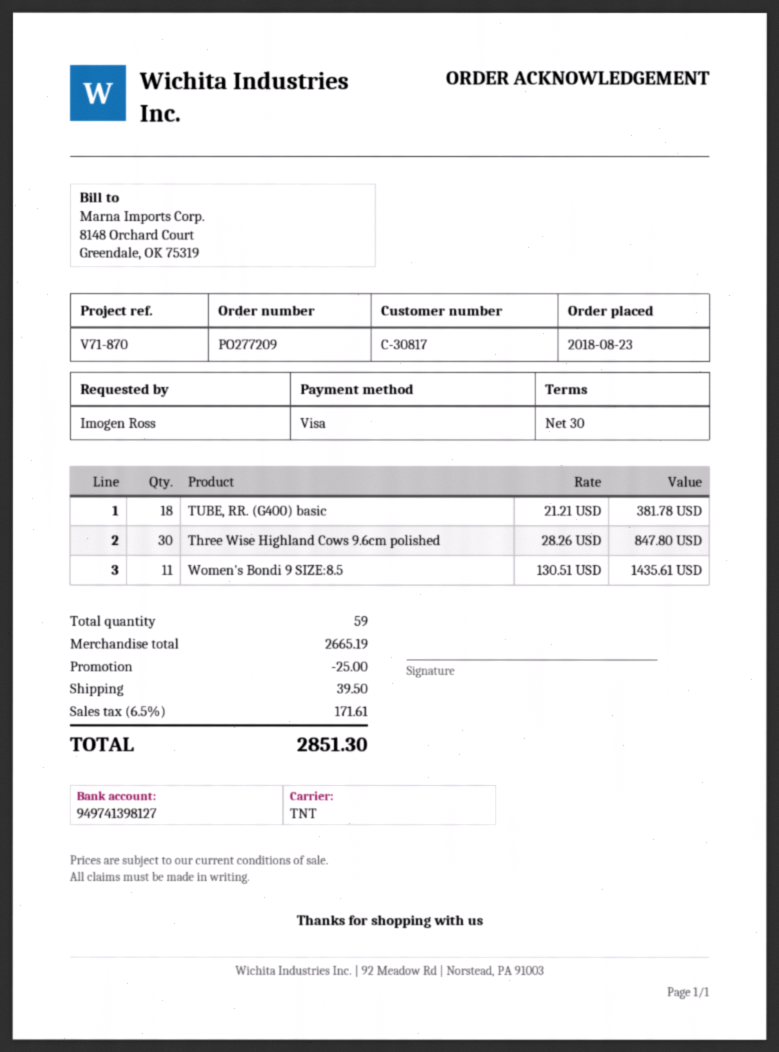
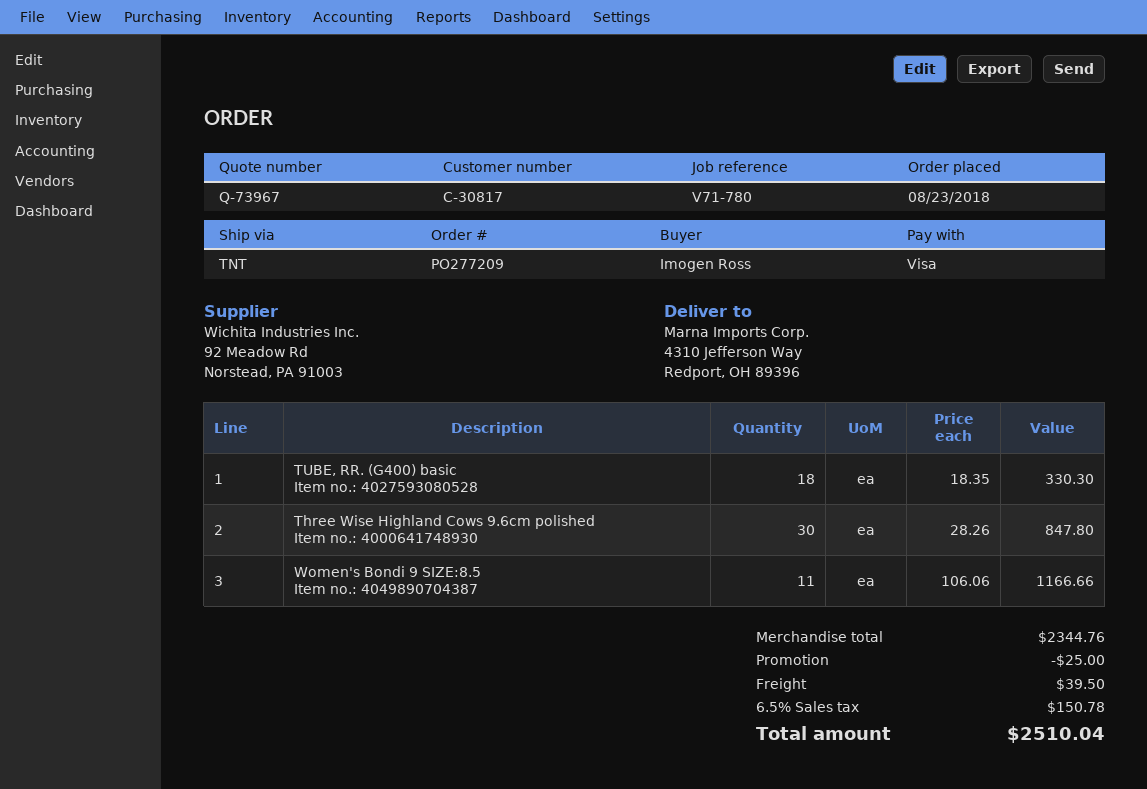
reference: V71-870 -> V71-780
TUBE, RR. (G400) basic: 18 x 21.21 = 381.78 -> 18 x 18.35 = 330.30
Women's Bondi 9 SIZE:8.5: 11 x 130.51 = 1435.61 -> 11 x 106.06 = 1166.66
subtotal: 2665.19 -> 2344.76
tax: 6.5% = 171.61 -> 6.5% = 150.78
total: 2851.30 -> 2510.04

